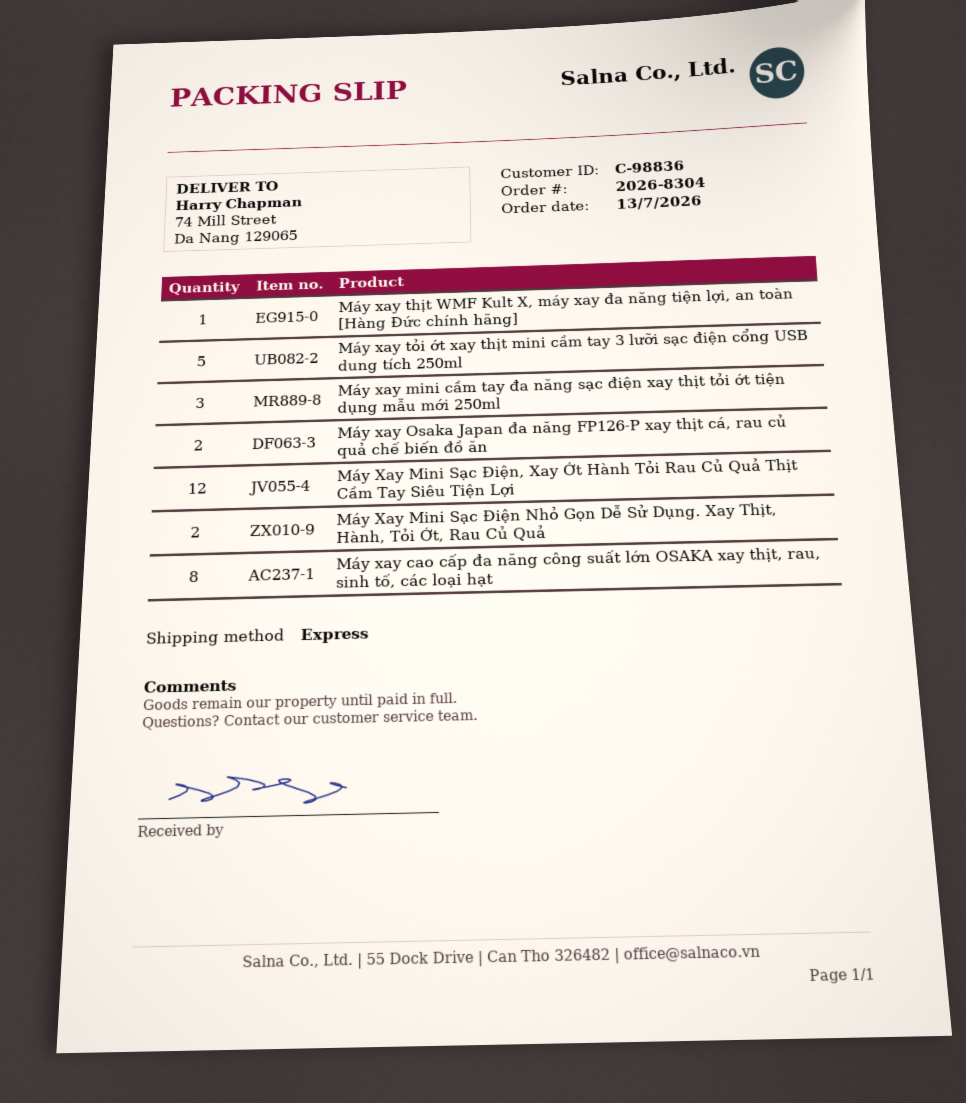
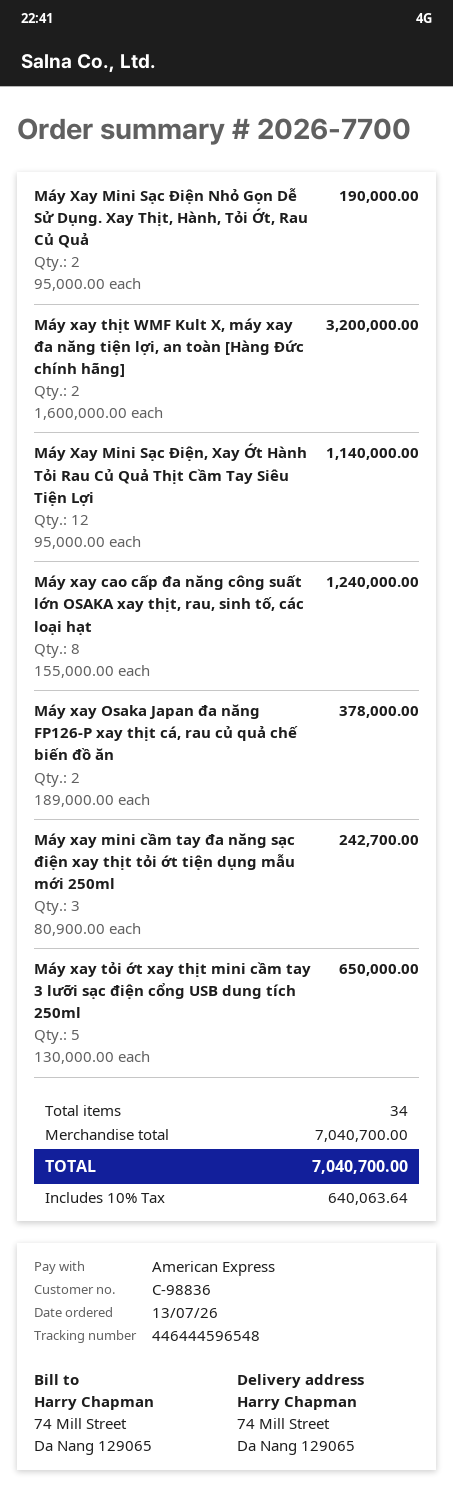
order number: 2026-8304 -> 2026-7700
Máy xay thịt WMF Kult X, máy xay đa năng tiện lợi, an toàn [Hàng Đức chính hãng]: 1 -> 2

